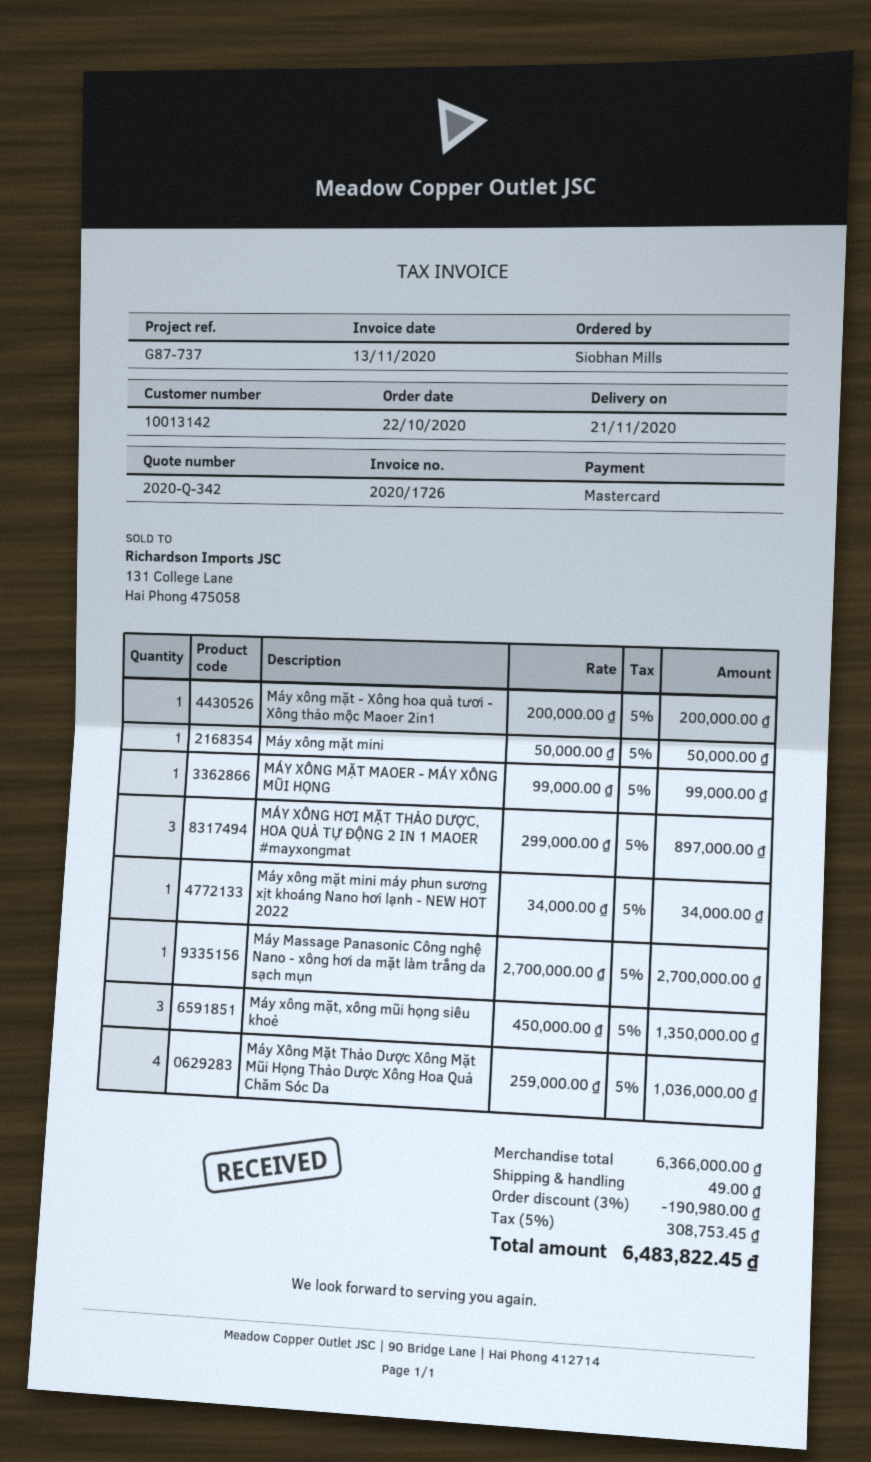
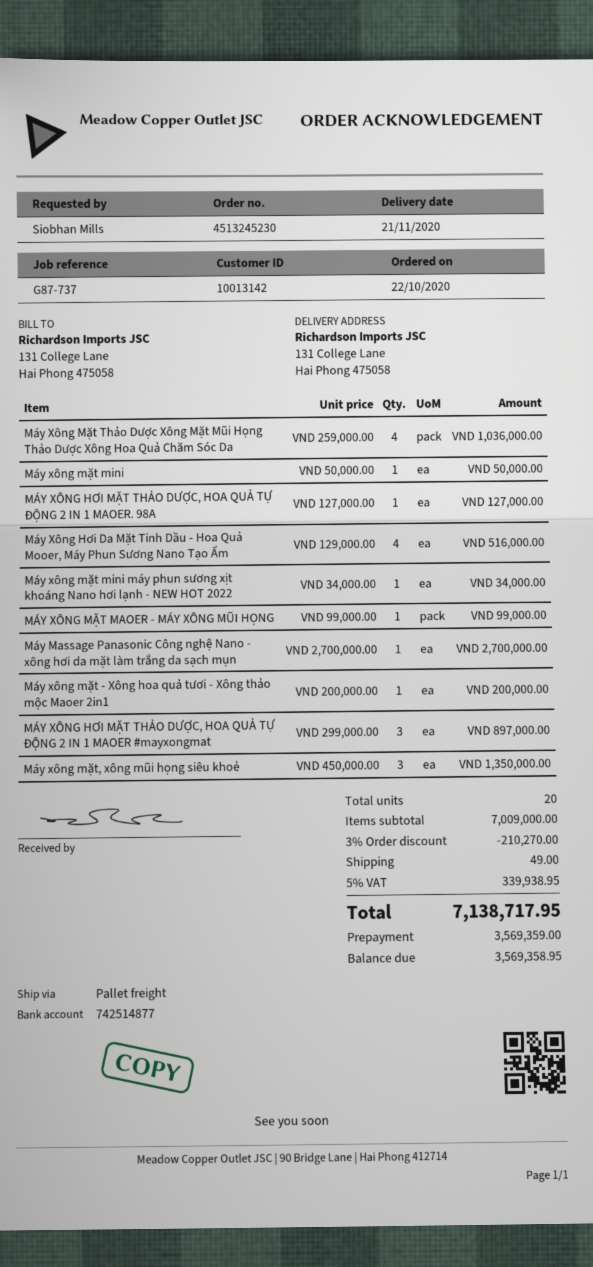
MÁY XÔNG HƠI MẶT THẢO DƯỢC, HOA QUẢ TỰ ĐỘNG 2 IN 1 MAOER. 98A: none -> 1 x 127000.00 = 127000.00
Máy Xông Hơi Da Mặt Tinh Dầu - Hoa Quả Mooer, Máy Phun Sương Nano Tạo Ẩm: none -> 4 x 129000.00 = 516000.00
subtotal: 6366000.00 -> 7009000.00
discount: 3% = 190980.00 -> 3% = 210270.00
tax: 5% = 308753.45 -> 5% = 339938.95
total: 6483822.45 -> 7138717.95

